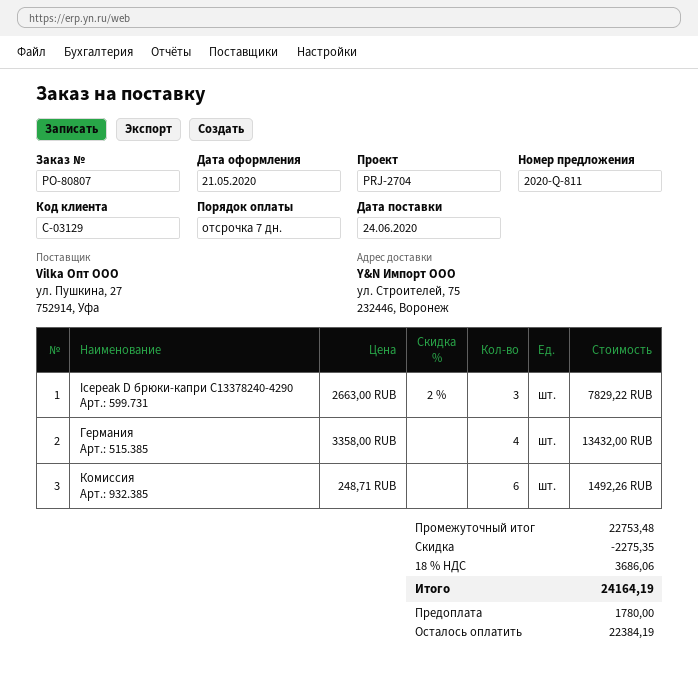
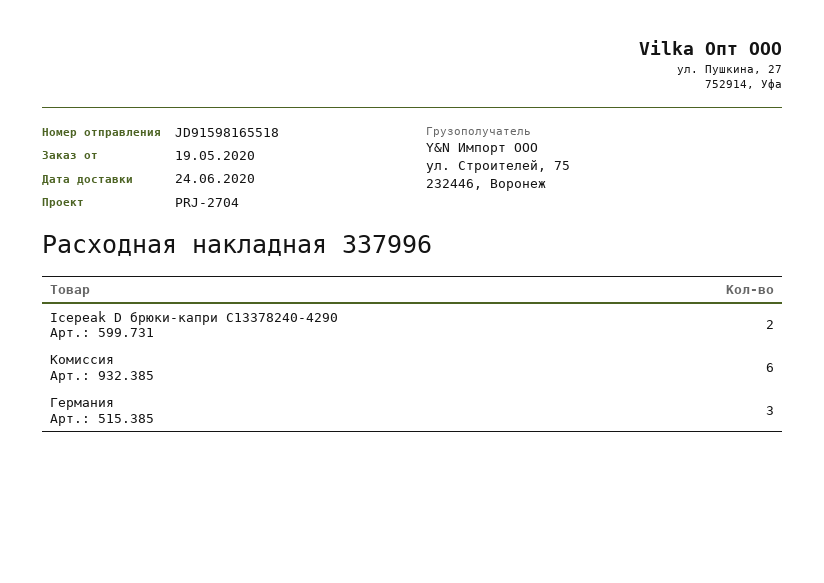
order date: 2020-05-21 -> 2020-05-19
Icepeak D брюки-капри C13378240-4290: 3 -> 2
Германия: 4 -> 3

